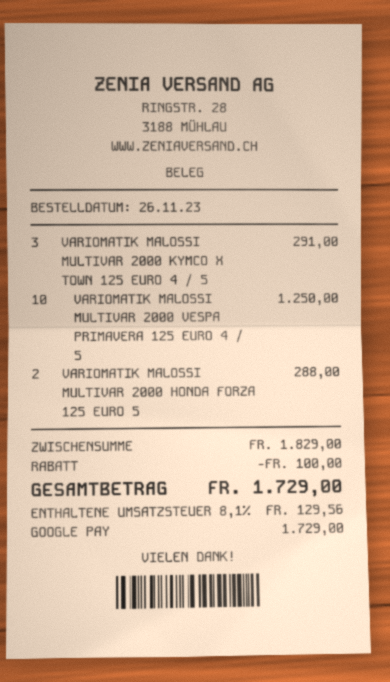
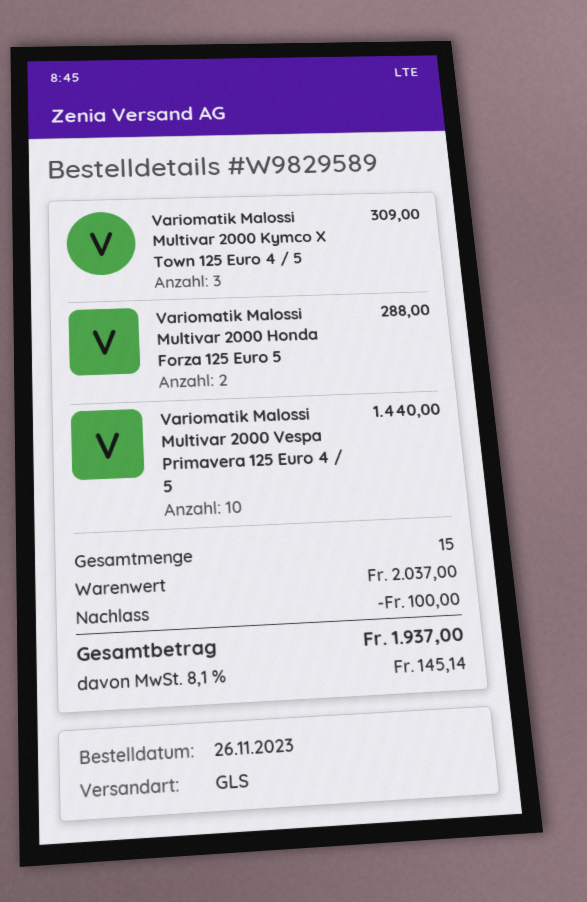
VARIOMATIK MALOSSI MULTIVAR 2000 KYMCO X TOWN 125 EURO 4 / 5: 3 for 291.00 -> 3 for 309.00
VARIOMATIK MALOSSI MULTIVAR 2000 VESPA PRIMAVERA 125 EURO 4 / 5: 10 for 1250.00 -> 10 for 1440.00
subtotal: 1829.00 -> 2037.00
tax: 8.1% = 129.56 -> 8.1% = 145.14
total: 1729.00 -> 1937.00

